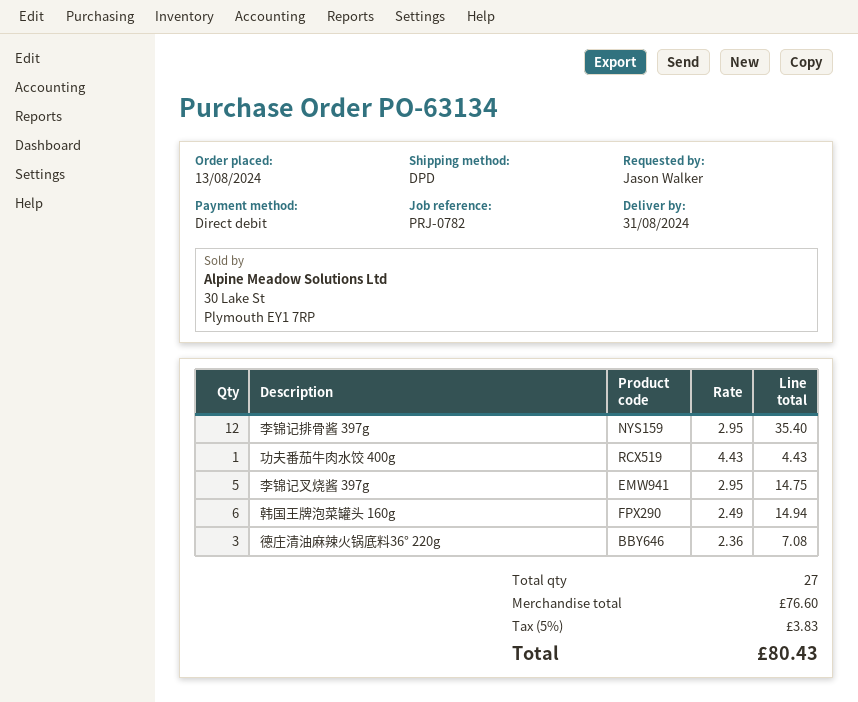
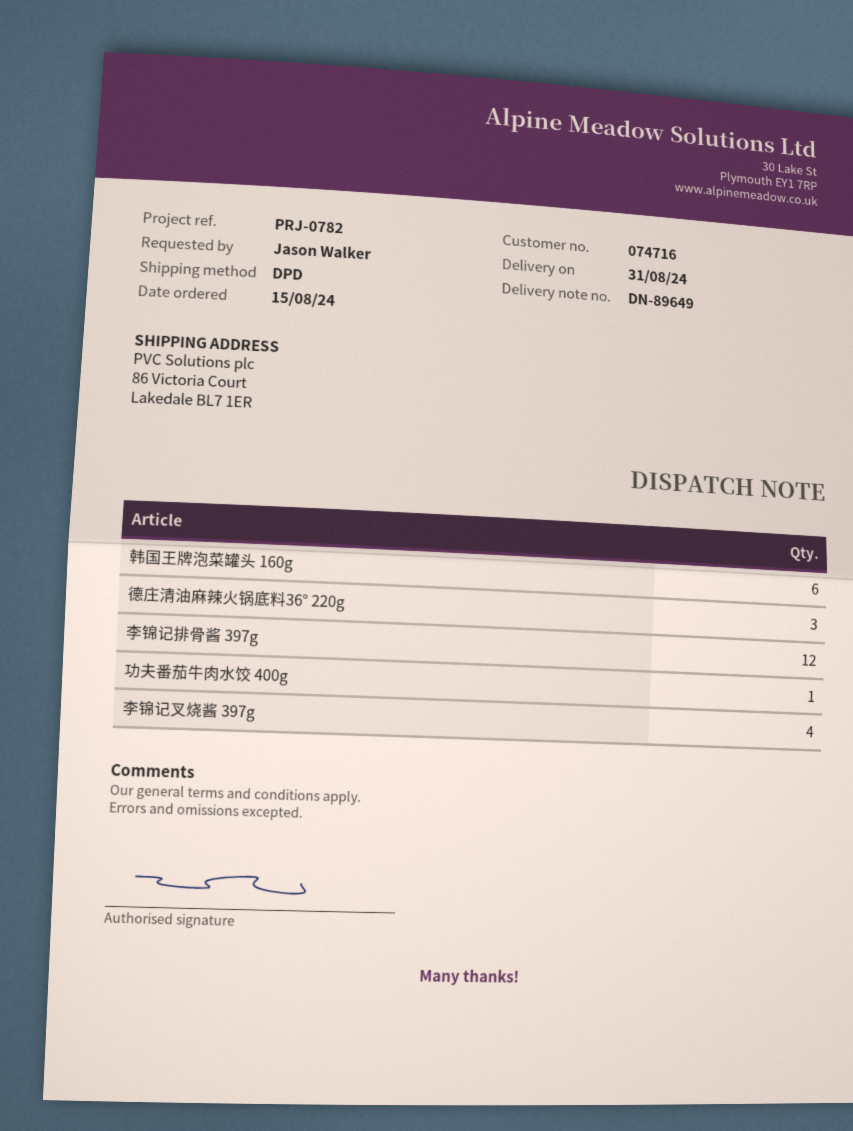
order date: 2024-08-13 -> 2024-08-15
李锦记叉烧酱 397g: 5 -> 4

